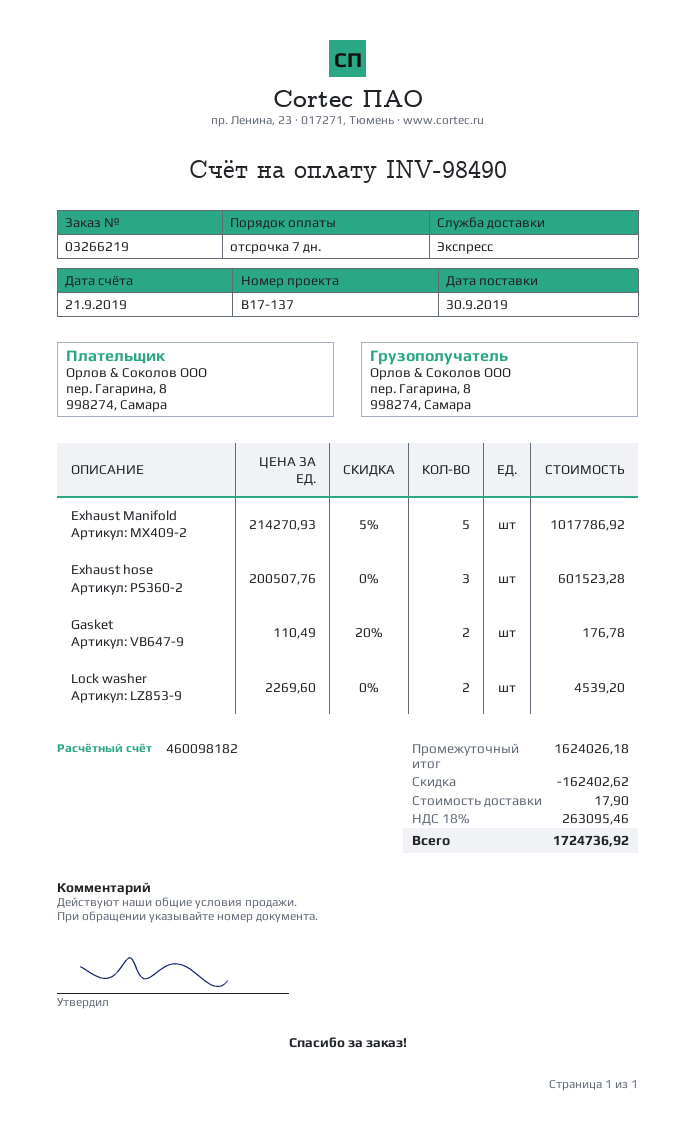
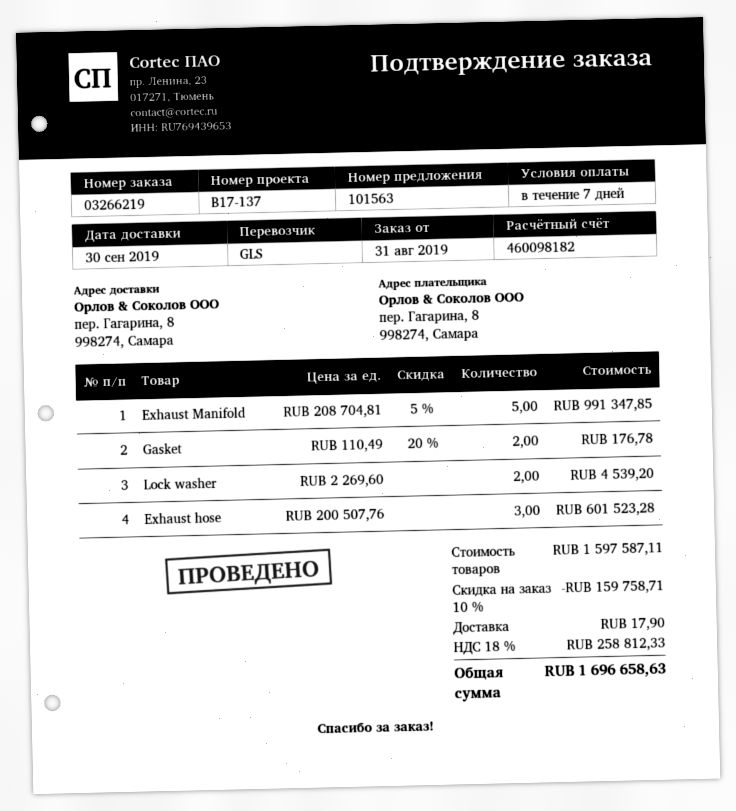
shipping method: express -> GLS
Exhaust Manifold: 5 x 214270.93 - 5% = 1017786.92 -> 5 x 208704.81 - 5% = 991347.85
subtotal: 1624026.18 -> 1597587.11
discount: 162402.62 -> 159758.71
tax: 18% = 263095.46 -> 18% = 258812.33
total: 1724736.92 -> 1696658.63

